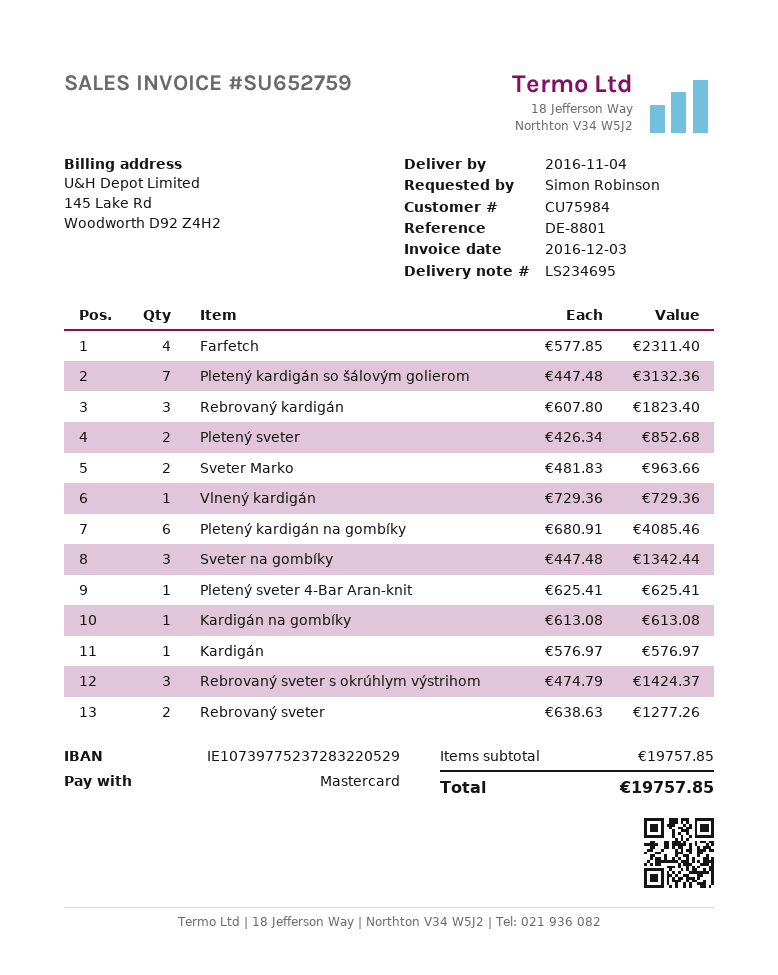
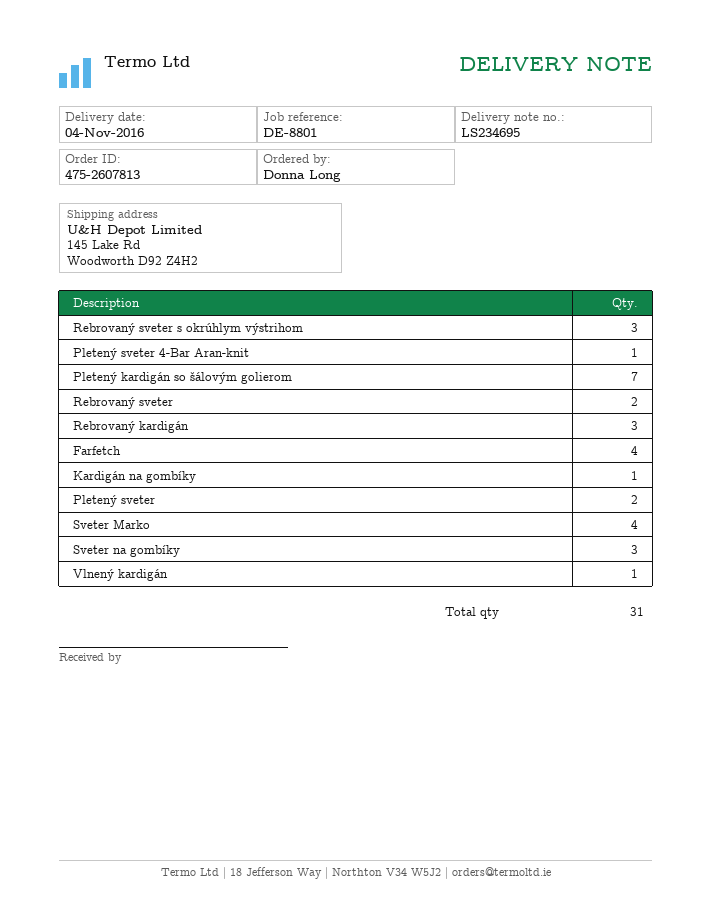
ordered by: Simon Robinson -> Donna Long
Sveter Marko: 2 -> 4
Pletený kardigán na gombíky: 6 -> none
Kardigán: 1 -> none

